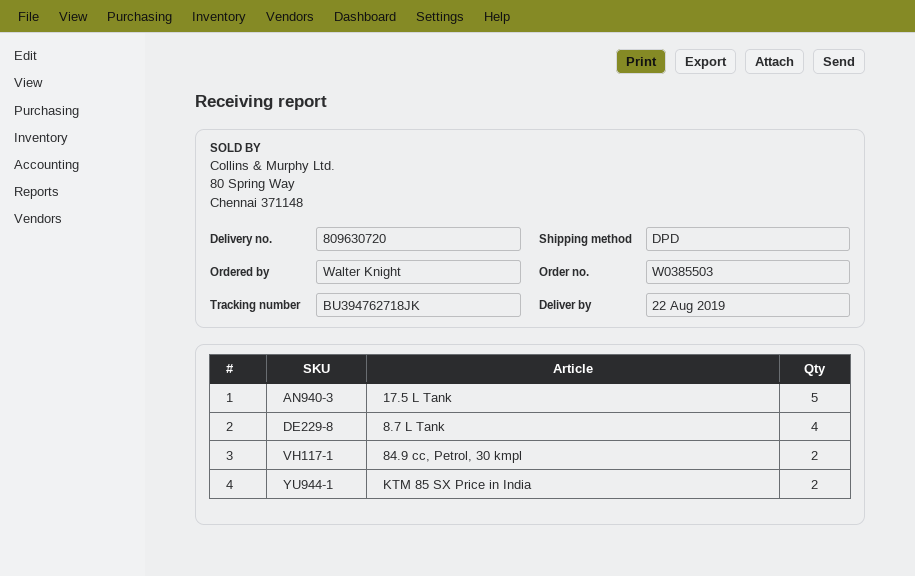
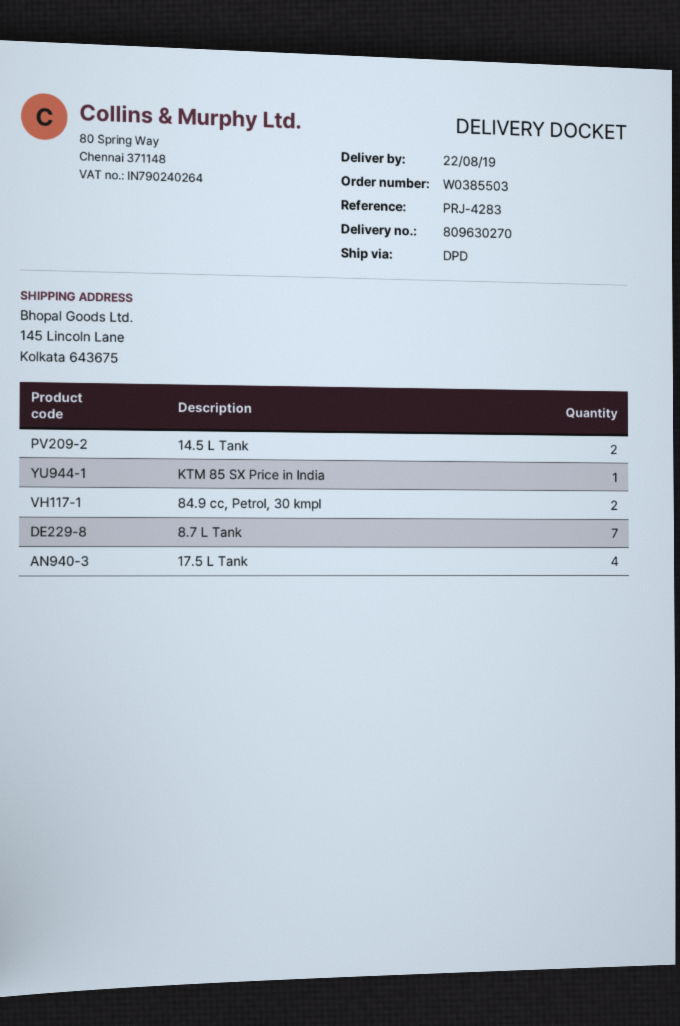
delivery note number: 809630720 -> 809630270
17.5 L Tank: 5 -> 4
8.7 L Tank: 4 -> 7
KTM 85 SX Price in India: 2 -> 1
14.5 L Tank: none -> 2

